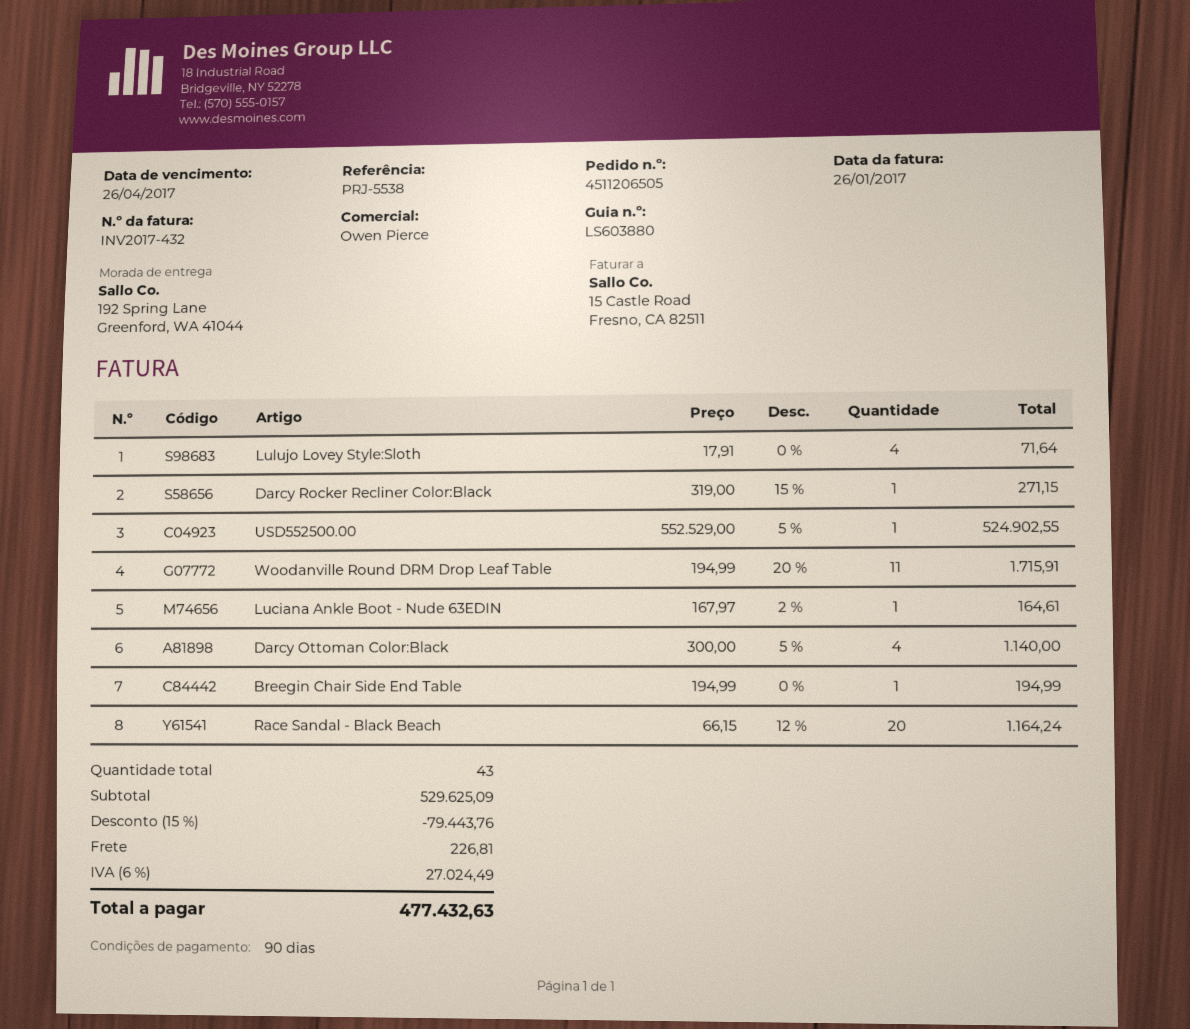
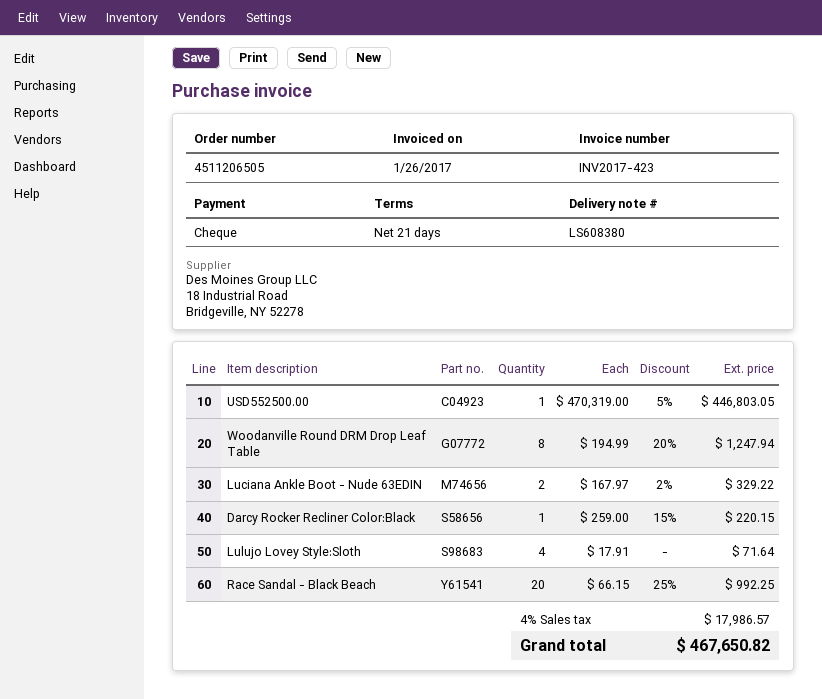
delivery note number: LS603880 -> LS608380
invoice number: INV2017-432 -> INV2017-423
payment terms: 90 days -> 21 days
Darcy Rocker Recliner Color:Black: 1 x 319.00 - 15% = 271.15 -> 1 x 259.00 - 15% = 220.15
USD552500.00: 1 x 552529.00 - 5% = 524902.55 -> 1 x 470319.00 - 5% = 446803.05
Woodanville Round DRM Drop Leaf Table: 11 x 194.99 - 20% = 1715.91 -> 8 x 194.99 - 20% = 1247.94
Luciana Ankle Boot - Nude 63EDIN: 1 x 167.97 - 2% = 164.61 -> 2 x 167.97 - 2% = 329.22
Darcy Ottoman Color:Black: 4 x 300.00 - 5% = 1140.00 -> none
Breegin Chair Side End Table: 1 x 194.99 = 194.99 -> none
Race Sandal - Black Beach: 20 x 66.15 - 12% = 1164.24 -> 20 x 66.15 - 25% = 992.25
discount: 15% = 79443.76 -> none
shipping: 226.81 -> none
tax: 6% = 27024.49 -> 4% = 17986.57
total: 477432.63 -> 467650.82

